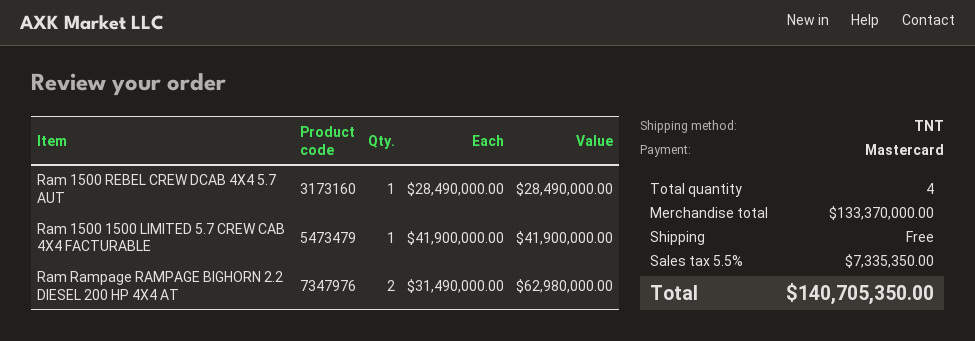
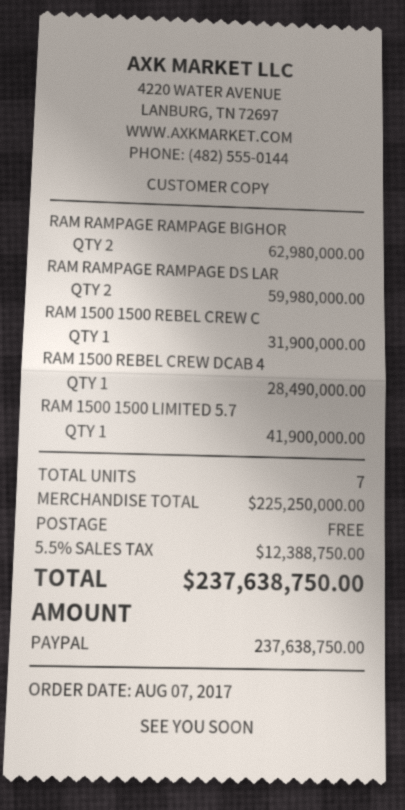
payment method: Mastercard -> PayPal
RAM RAMPAGE RAMPAGE DS LAR: none -> 2 for 59980000.00
RAM 1500 1500 REBEL CREW C: none -> 1 for 31900000.00
total quantity: 4 -> 7
subtotal: 133370000.00 -> 225250000.00
tax: 5.5% = 7335350.00 -> 5.5% = 12388750.00
total: 140705350.00 -> 237638750.00

